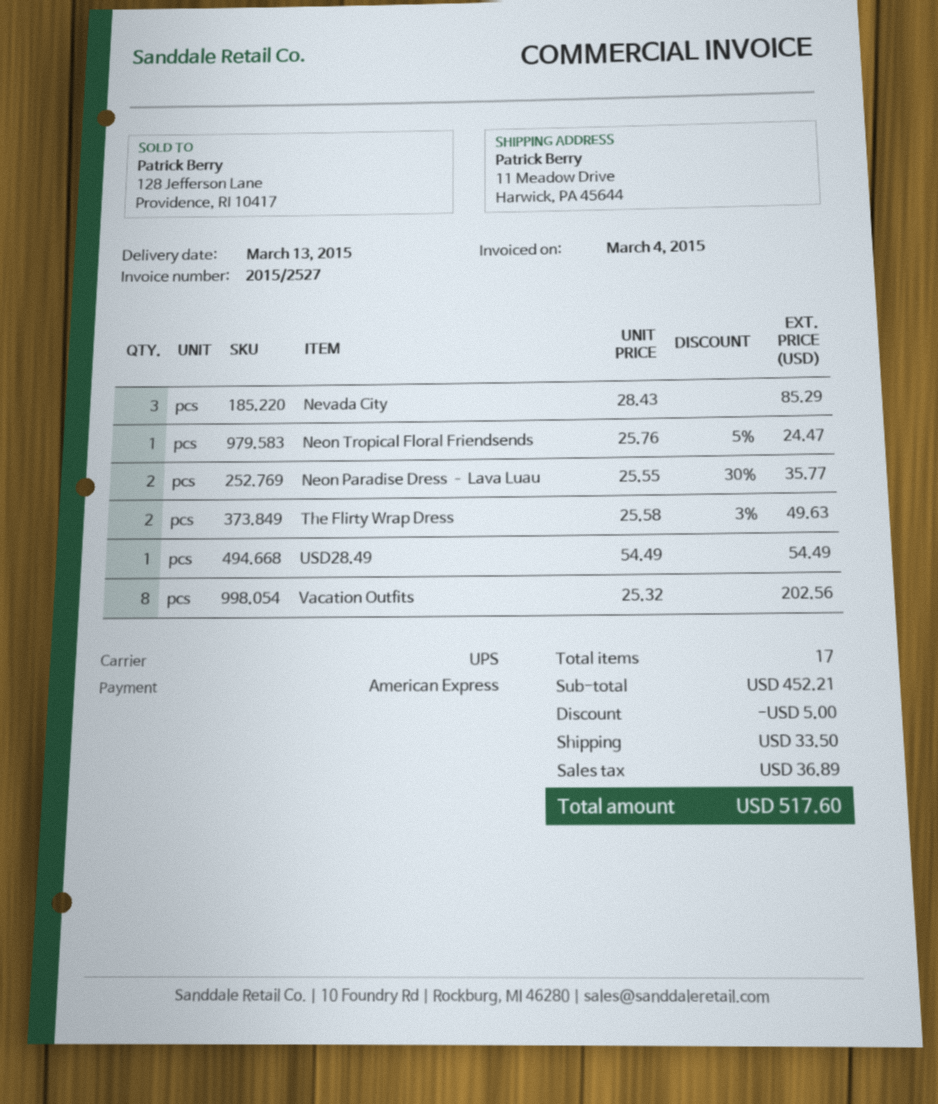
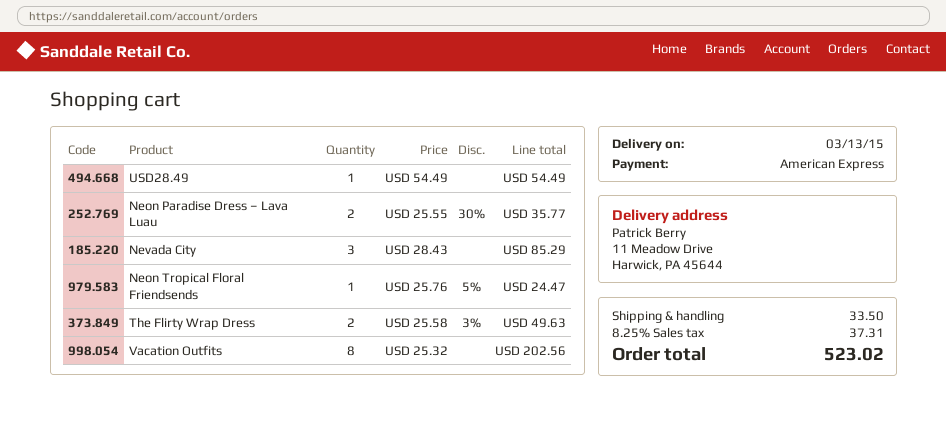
discount: 5.00 -> none
tax: 36.89 -> 37.31
total: 517.60 -> 523.02

